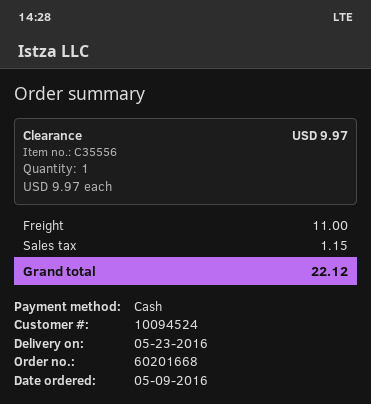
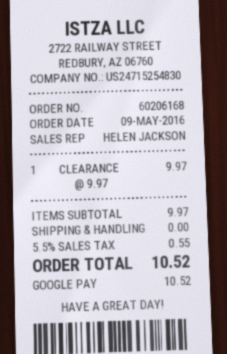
order number: 60201668 -> 60206168
payment method: cash -> Google Pay
shipping: 11.00 -> 0.00
tax: 1.15 -> 0.55
total: 22.12 -> 10.52

